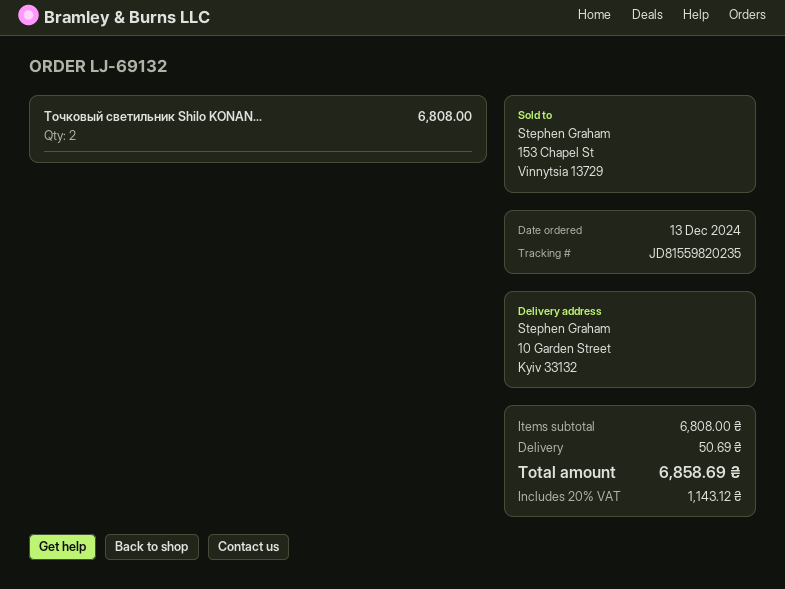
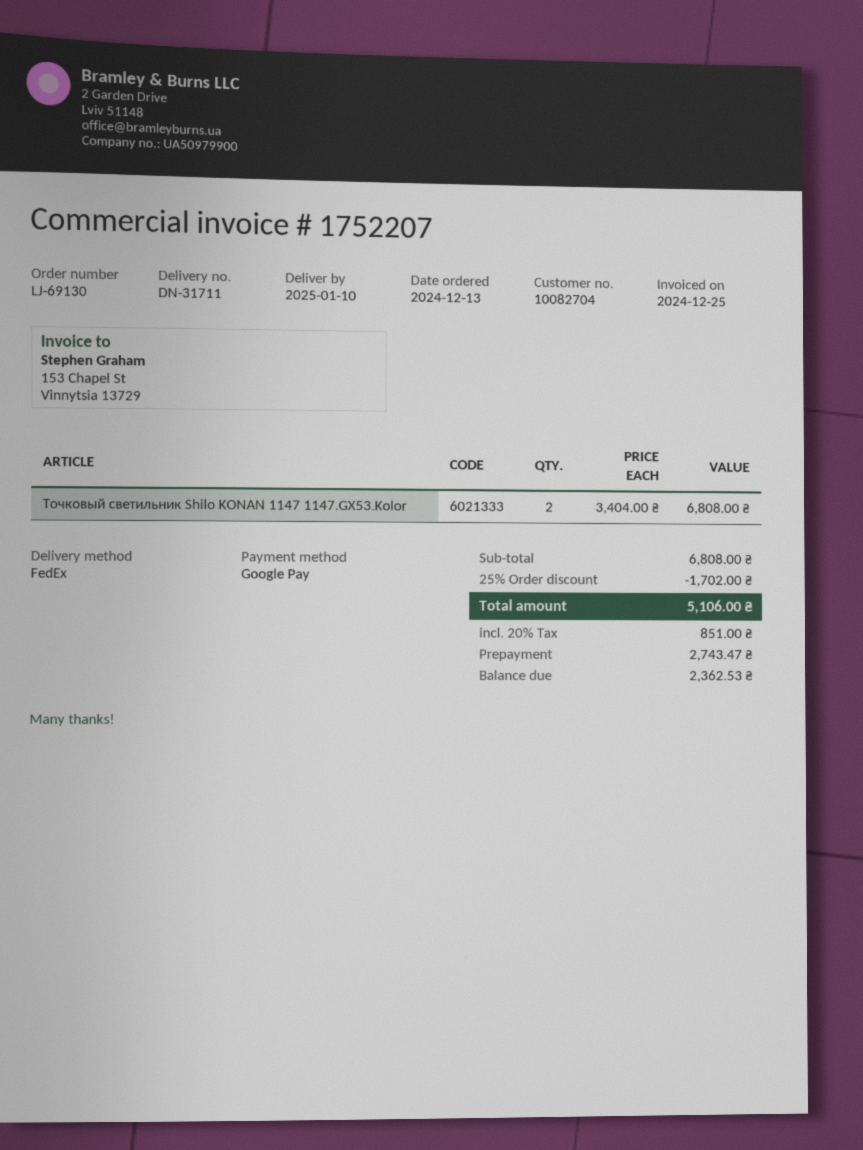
order number: LJ-69132 -> LJ-69130
discount: none -> 25% = 1702.00
shipping: 50.69 -> none
tax: 20% = 1143.12 -> 20% = 851.00
total: 6858.69 -> 5106.00

